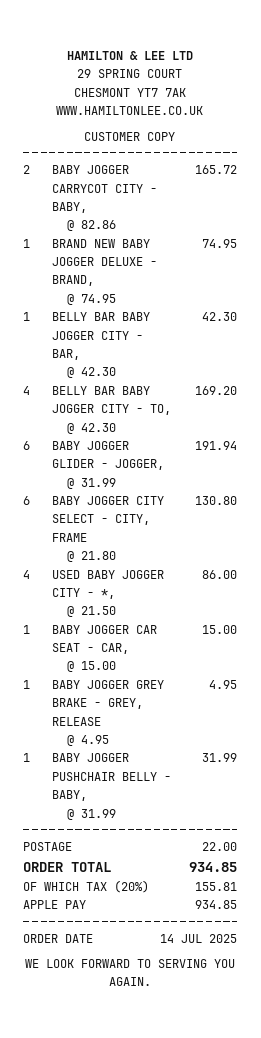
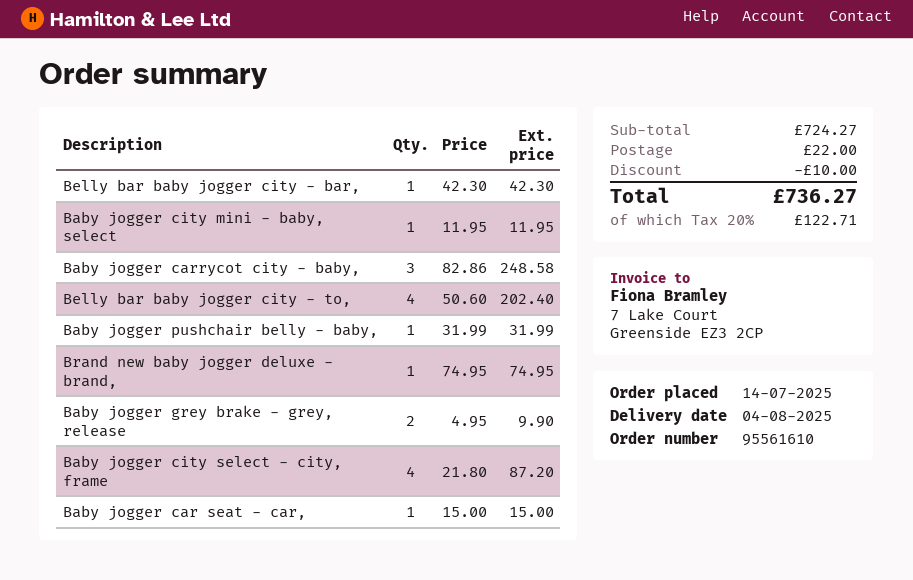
BABY JOGGER CARRYCOT CITY - BABY,: 2 x 82.86 = 165.72 -> 3 x 82.86 = 248.58
BELLY BAR BABY JOGGER CITY - TO,: 4 x 42.30 = 169.20 -> 4 x 50.60 = 202.40
BABY JOGGER GLIDER - JOGGER,: 6 x 31.99 = 191.94 -> none
BABY JOGGER CITY SELECT - CITY, FRAME: 6 x 21.80 = 130.80 -> 4 x 21.80 = 87.20
USED BABY JOGGER CITY - *,: 4 x 21.50 = 86.00 -> none
BABY JOGGER GREY BRAKE - GREY, RELEASE: 1 x 4.95 = 4.95 -> 2 x 4.95 = 9.90
Baby jogger city mini - baby, select: none -> 1 x 11.95 = 11.95
discount: none -> 10.00
tax: 20% = 155.81 -> 20% = 122.71
total: 934.85 -> 736.27

